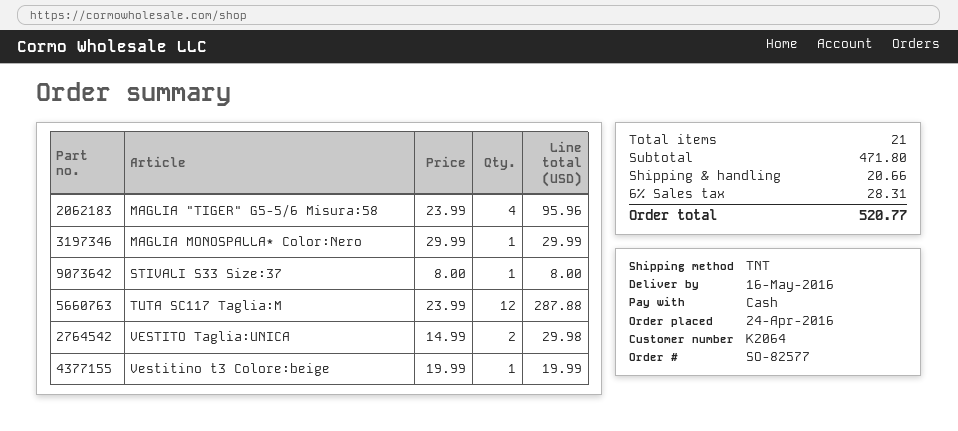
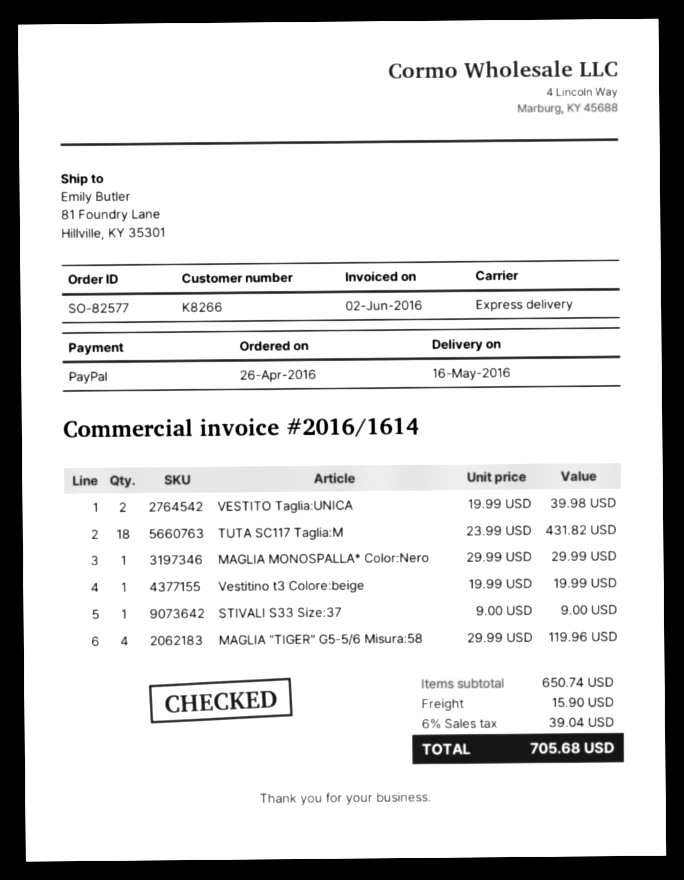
order date: 2016-04-24 -> 2016-04-26
customer number: K2064 -> K8266
payment method: cash -> PayPal
shipping method: TNT -> express
MAGLIA "TIGER" G5-5/6 Misura:58: 4 x 23.99 = 95.96 -> 4 x 29.99 = 119.96
STIVALI S33 Size:37: 1 x 8.00 = 8.00 -> 1 x 9.00 = 9.00
TUTA SC117 Taglia:M: 12 x 23.99 = 287.88 -> 18 x 23.99 = 431.82
VESTITO Taglia:UNICA: 2 x 14.99 = 29.98 -> 2 x 19.99 = 39.98
subtotal: 471.80 -> 650.74
shipping: 20.66 -> 15.90
tax: 6% = 28.31 -> 6% = 39.04
total: 520.77 -> 705.68

